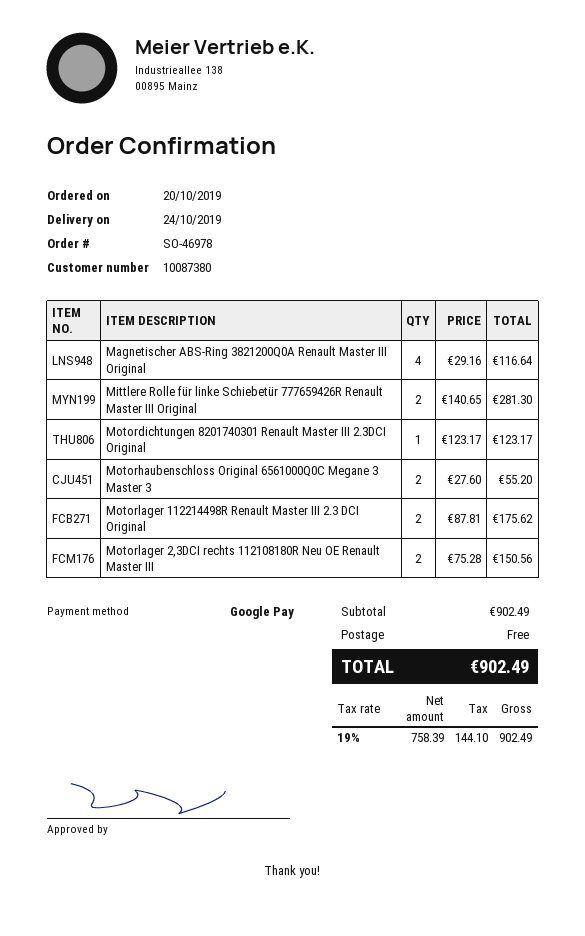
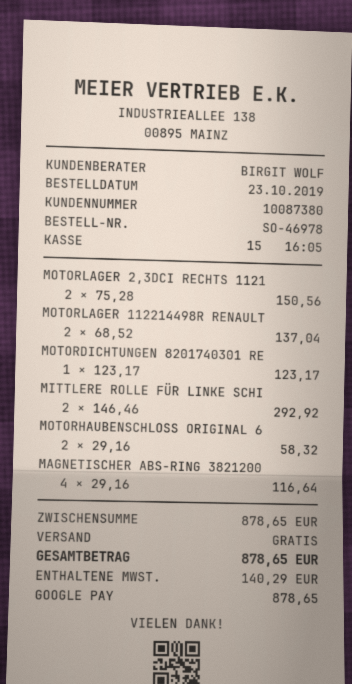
order date: 2019-10-20 -> 2019-10-23
Mittlere Rolle für linke Schiebetür 777659426R Renault Master III Original: 2 x 140.65 = 281.30 -> 2 x 146.46 = 292.92
Motorhaubenschloss Original 6561000Q0C Megane 3 Master 3: 2 x 27.60 = 55.20 -> 2 x 29.16 = 58.32
Motorlager 112214498R Renault Master III 2.3 DCI Original: 2 x 87.81 = 175.62 -> 2 x 68.52 = 137.04
subtotal: 902.49 -> 878.65
tax: 144.10 -> 140.29
total: 902.49 -> 878.65

